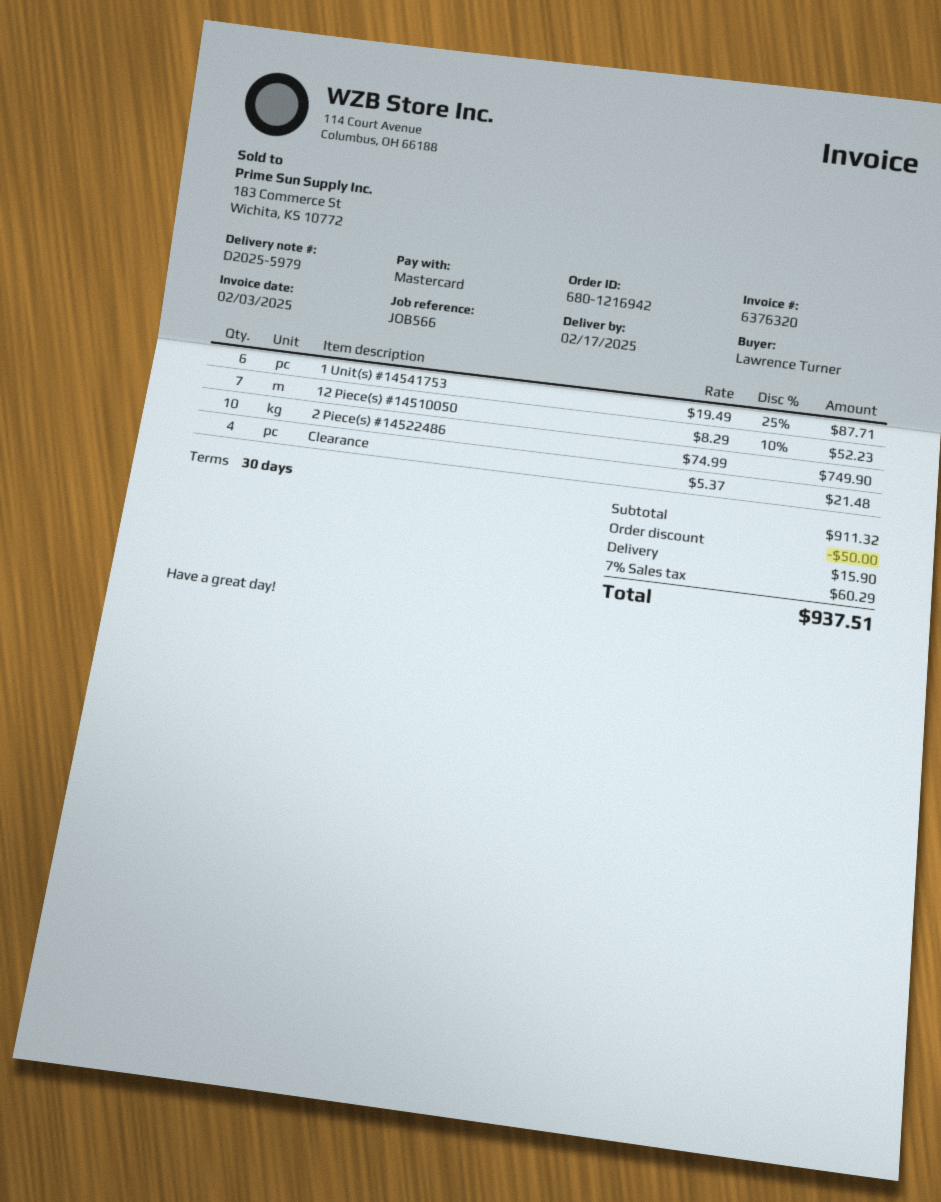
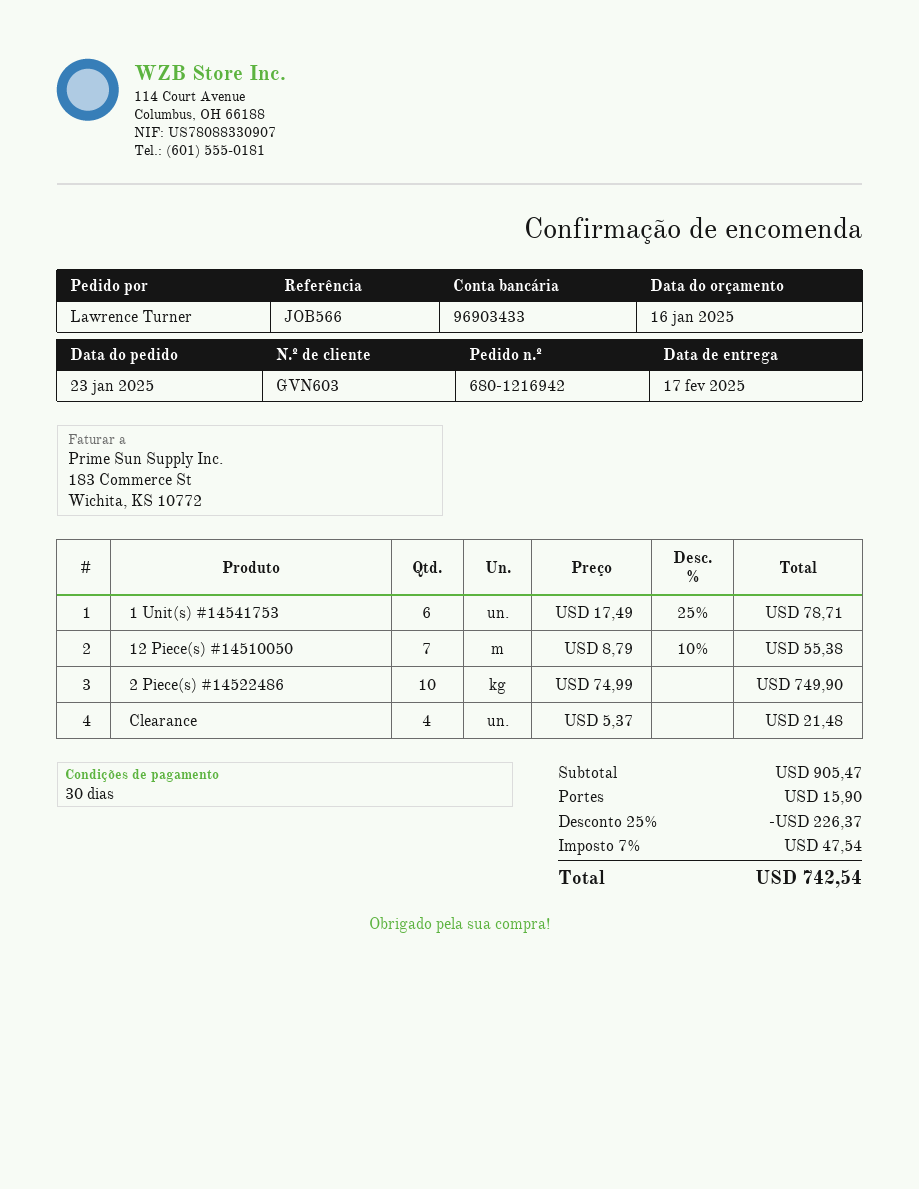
1 Unit(s) #14541753: 6 x 19.49 - 25% = 87.71 -> 6 x 17.49 - 25% = 78.71
12 Piece(s) #14510050: 7 x 8.29 - 10% = 52.23 -> 7 x 8.79 - 10% = 55.38
subtotal: 911.32 -> 905.47
discount: 50.00 -> 226.37
tax: 7% = 60.29 -> 7% = 47.54
total: 937.51 -> 742.54

